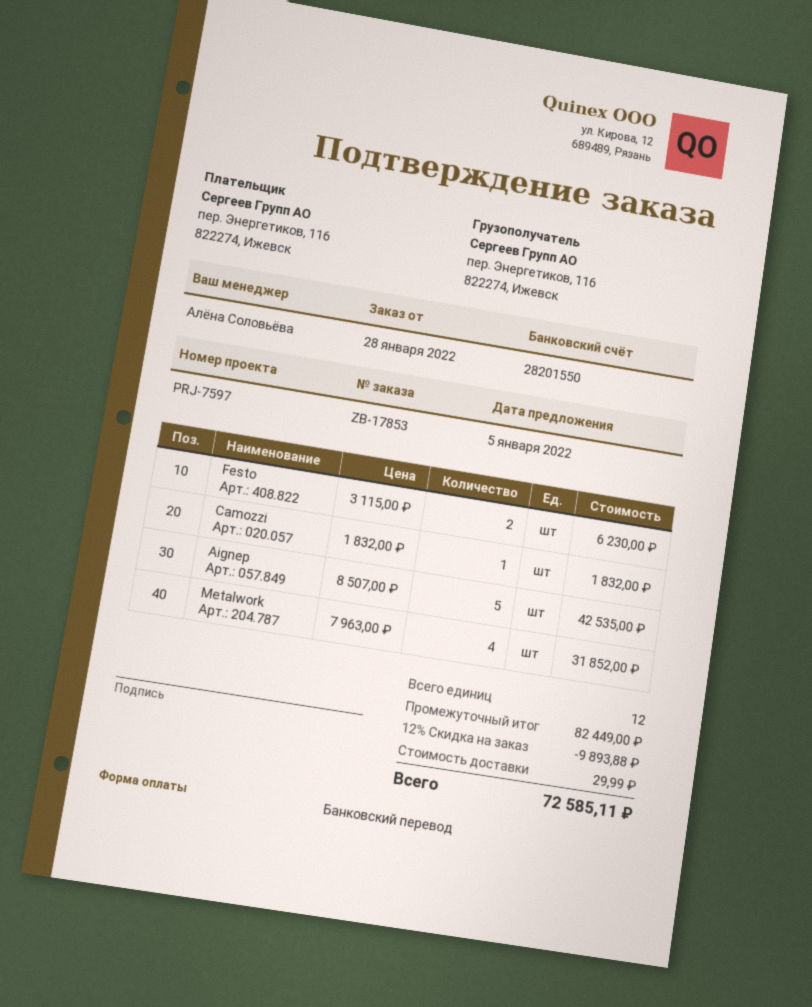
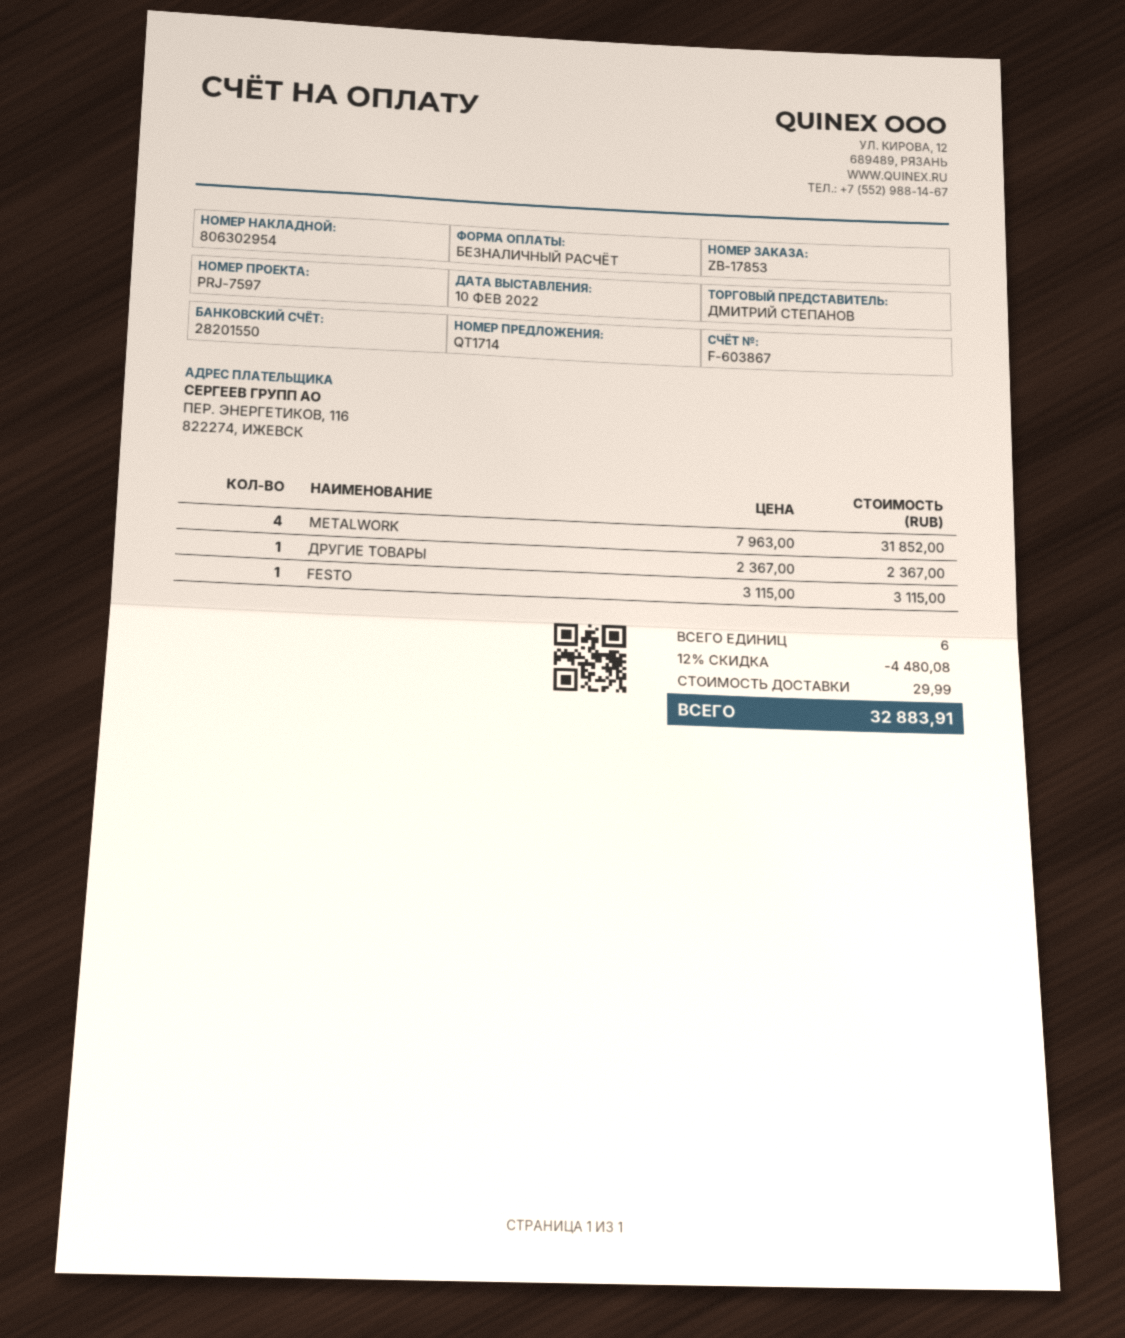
sales rep: Алёна Соловьёва -> ДМИТРИЙ СТЕПАНОВ
Festo: 2 x 3115.00 = 6230.00 -> 1 x 3115.00 = 3115.00
Camozzi: 1 x 1832.00 = 1832.00 -> none
Aignep: 5 x 8507.00 = 42535.00 -> none
ДРУГИЕ ТОВАРЫ: none -> 1 x 2367.00 = 2367.00
total quantity: 12 -> 6
discount: 12% = 9893.88 -> 12% = 4480.08
total: 72585.11 -> 32883.91

